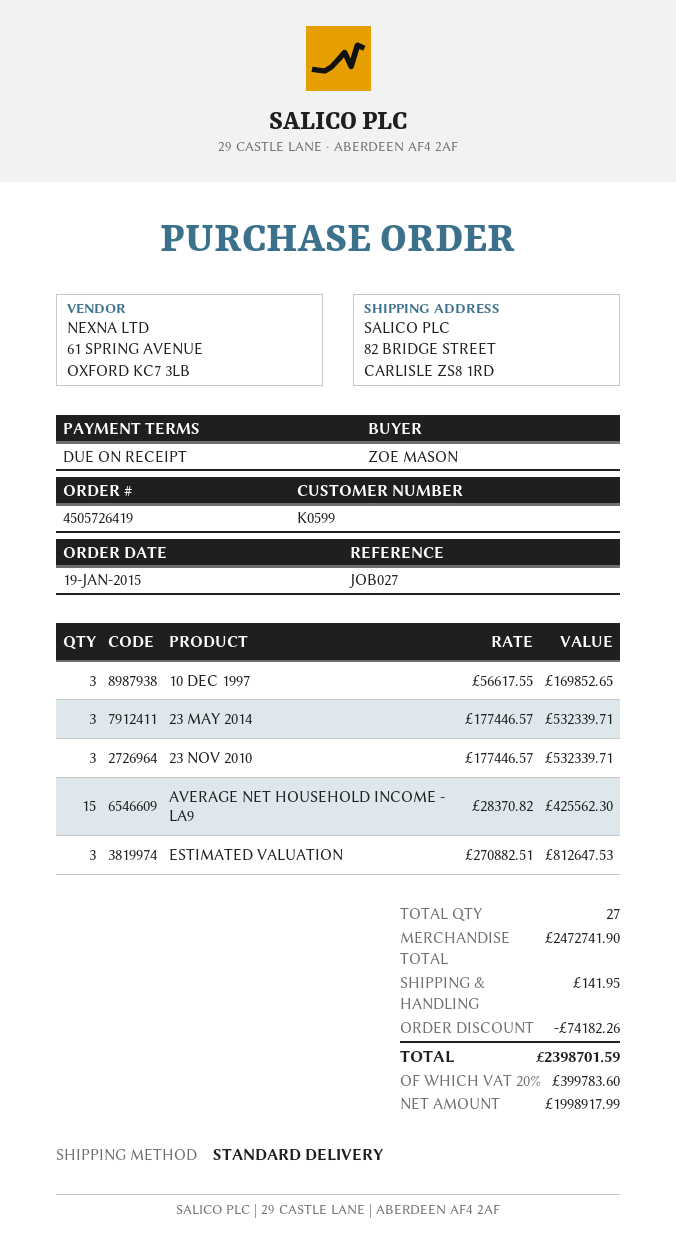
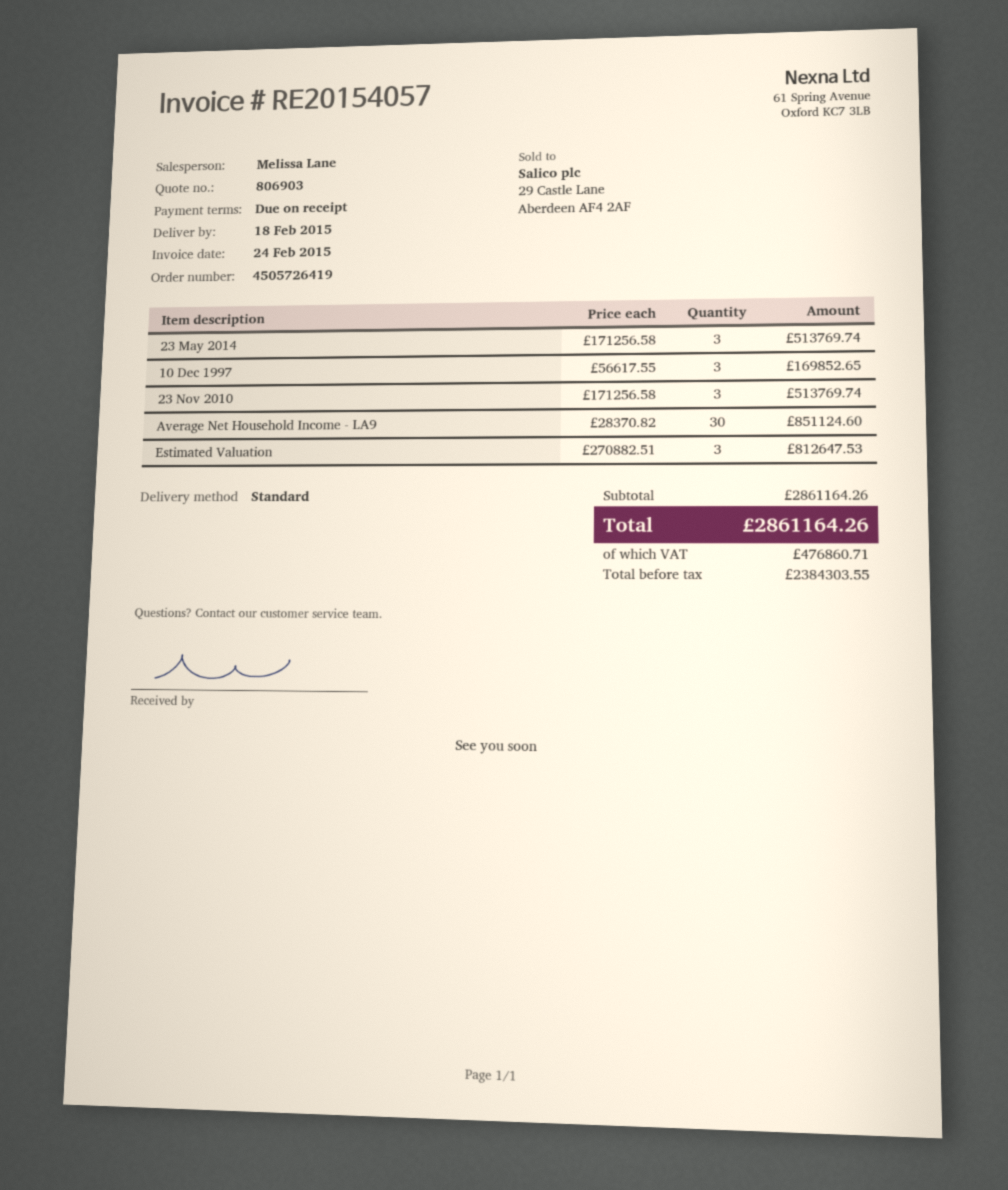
23 MAY 2014: 3 x 177446.57 = 532339.71 -> 3 x 171256.58 = 513769.74
23 NOV 2010: 3 x 177446.57 = 532339.71 -> 3 x 171256.58 = 513769.74
AVERAGE NET HOUSEHOLD INCOME - LA9: 15 x 28370.82 = 425562.30 -> 30 x 28370.82 = 851124.60
subtotal: 2472741.90 -> 2861164.26
discount: 74182.26 -> none
shipping: 141.95 -> none
net: 1998917.99 -> 2384303.55
tax: 399783.60 -> 476860.71
total: 2398701.59 -> 2861164.26

